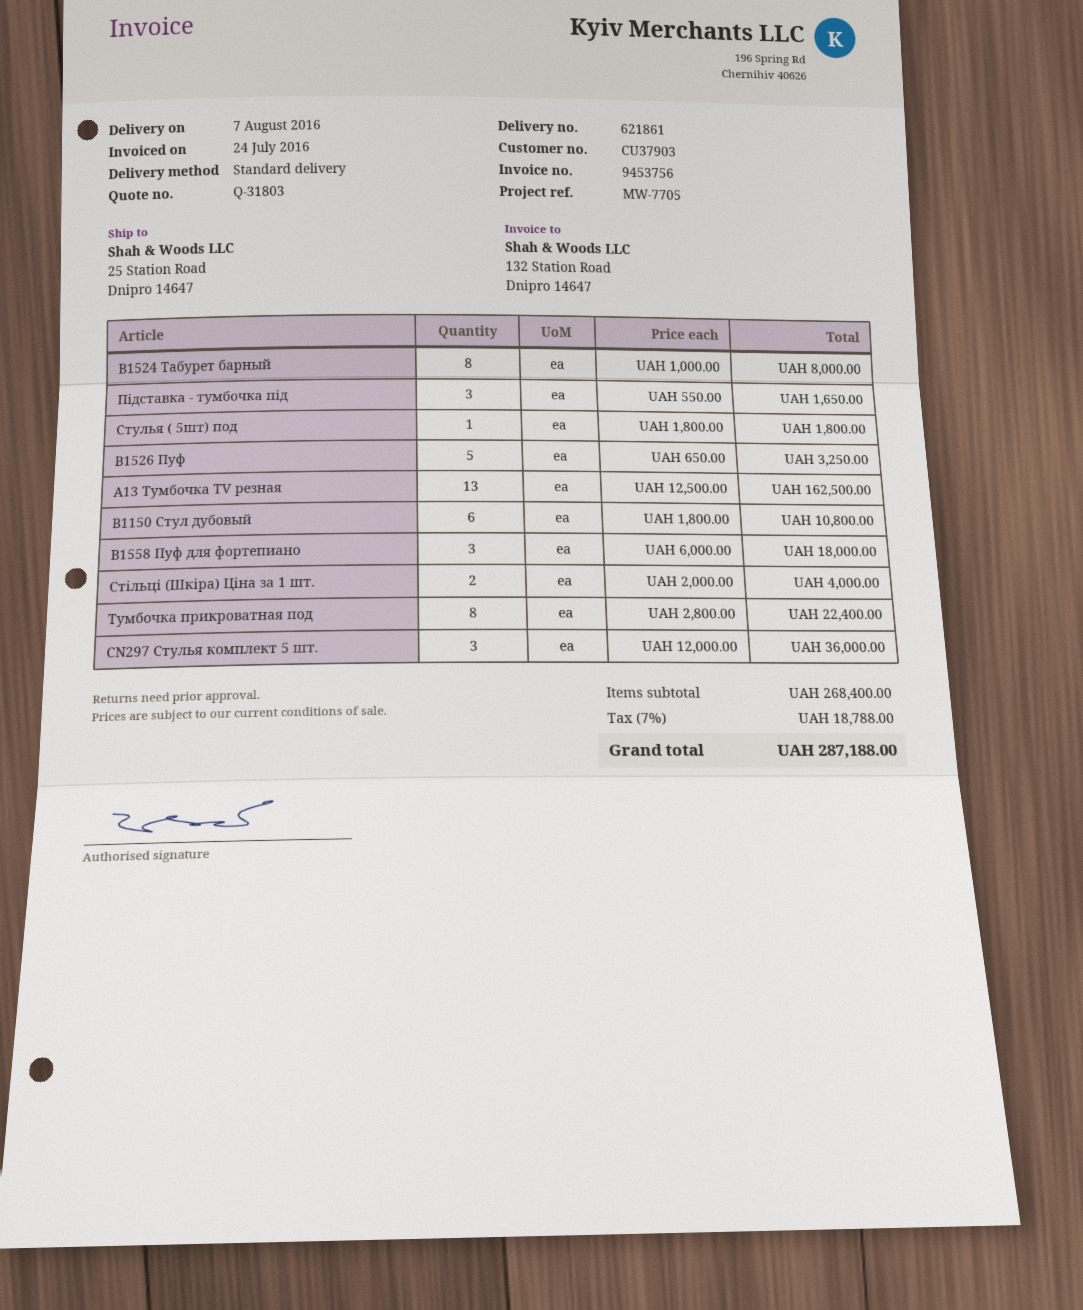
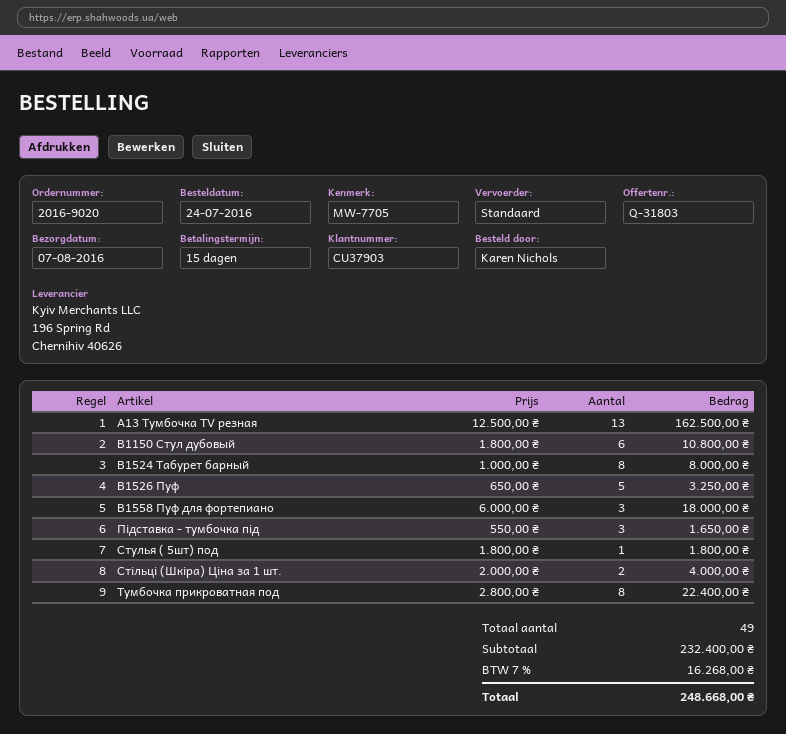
CN297 Стулья комплект 5 шт.: 3 x 12000.00 = 36000.00 -> none
subtotal: 268400.00 -> 232400.00
tax: 7% = 18788.00 -> 7% = 16268.00
total: 287188.00 -> 248668.00

